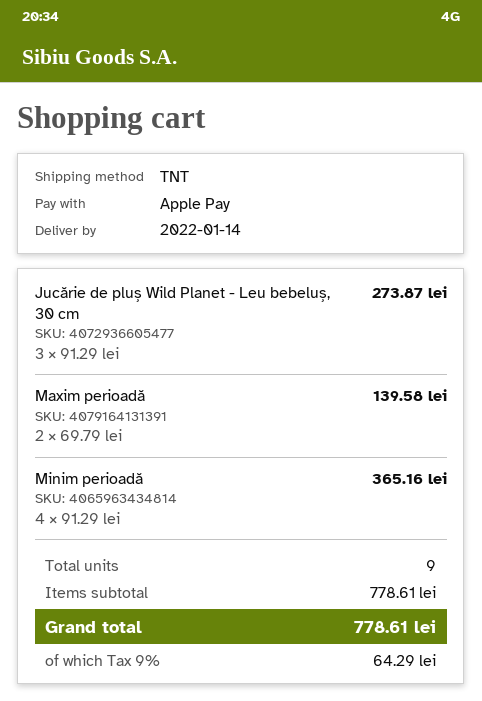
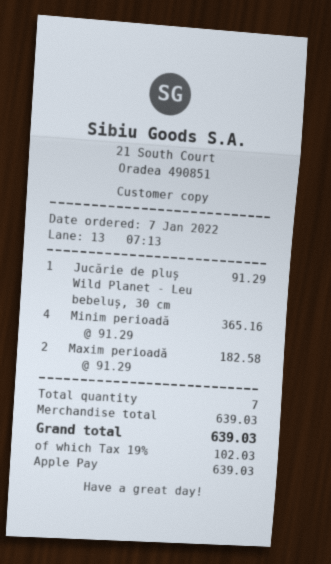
Jucărie de pluș Wild Planet - Leu bebeluș, 30 cm: 3 x 91.29 = 273.87 -> 1 x 91.29 = 91.29
Maxim perioadă: 2 x 69.79 = 139.58 -> 2 x 91.29 = 182.58
total quantity: 9 -> 7
subtotal: 778.61 -> 639.03
tax: 9% = 64.29 -> 19% = 102.03
total: 778.61 -> 639.03

